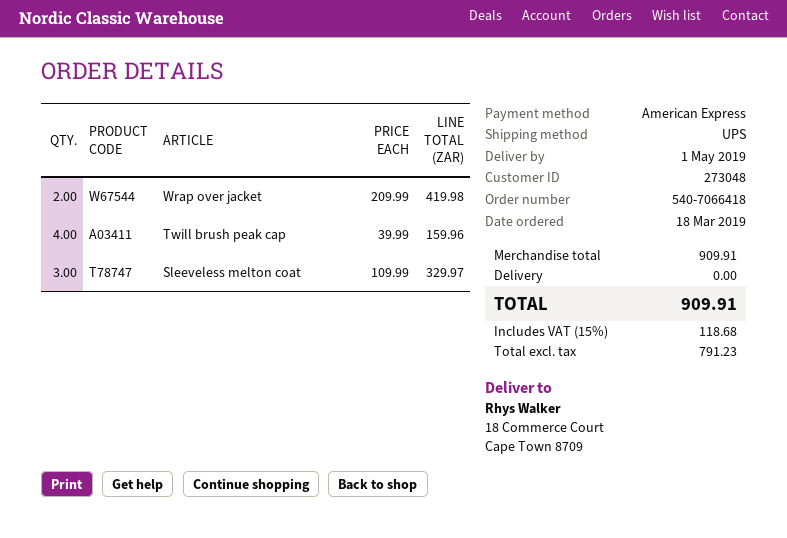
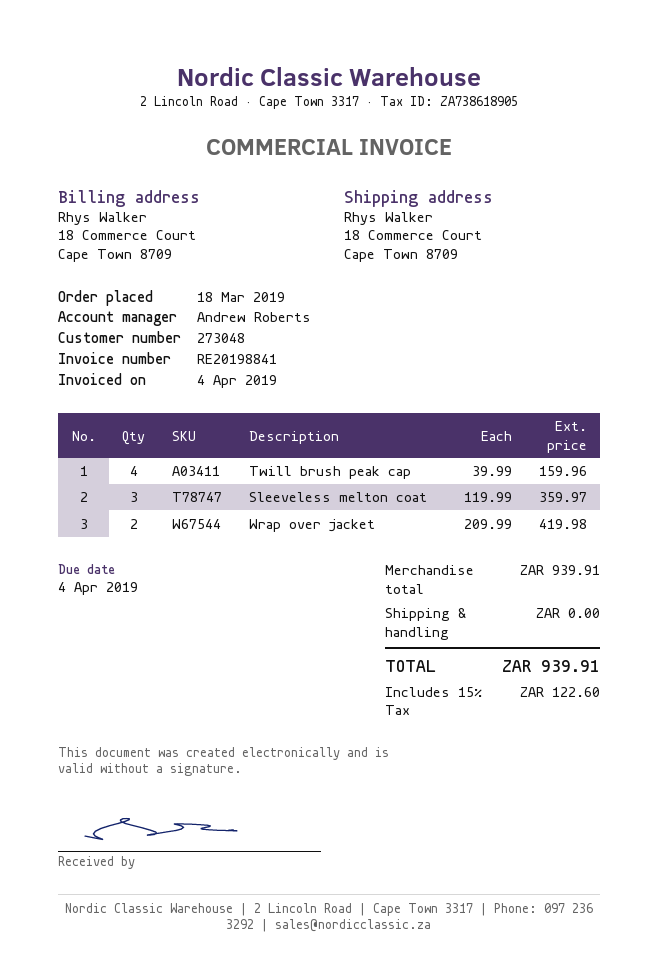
Sleeveless melton coat: 3 x 109.99 = 329.97 -> 3 x 119.99 = 359.97
subtotal: 909.91 -> 939.91
tax: 15% = 118.68 -> 15% = 122.60
total: 909.91 -> 939.91

